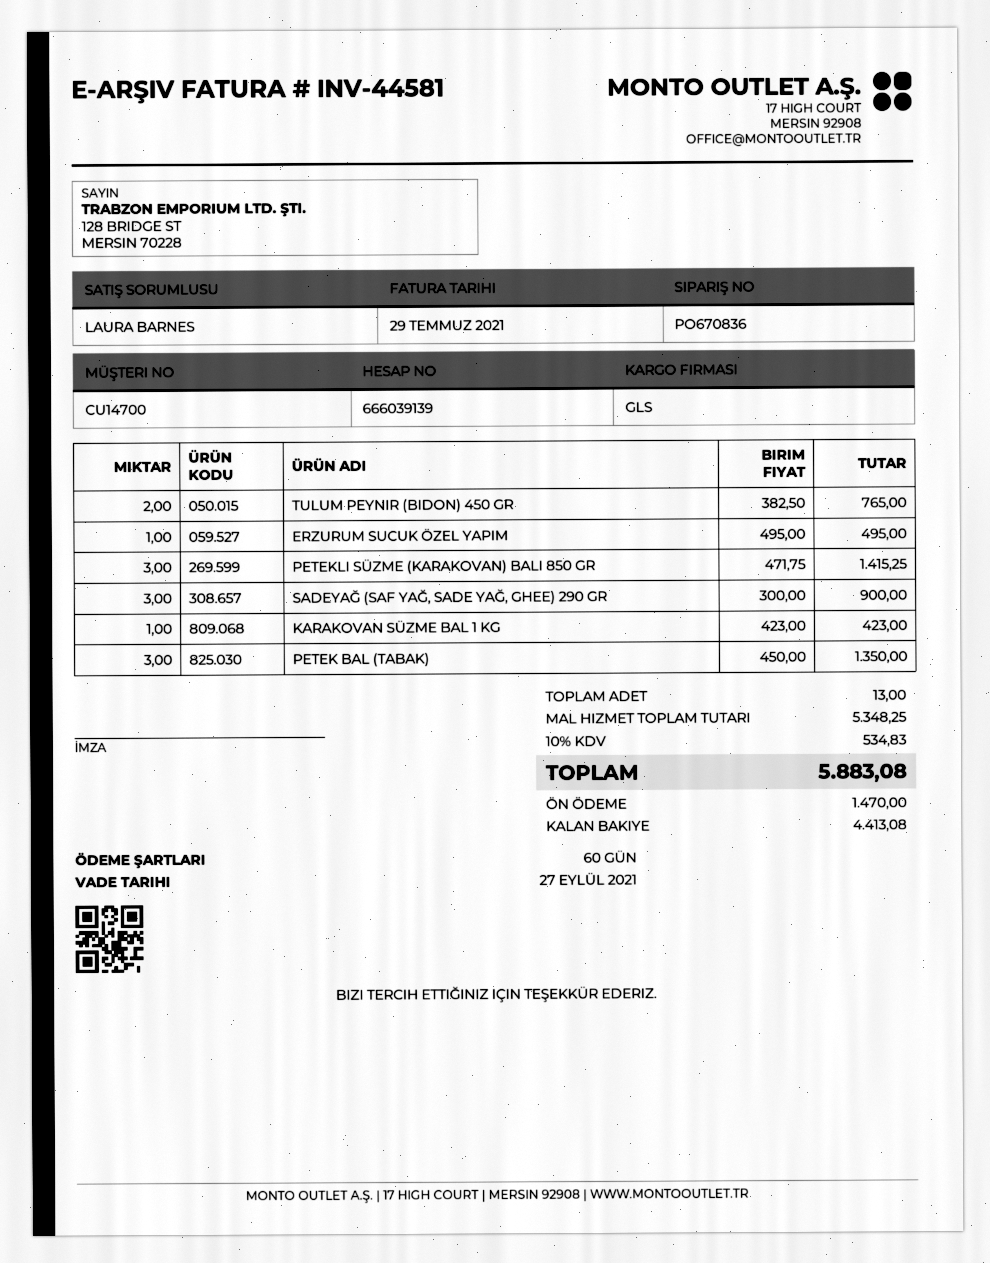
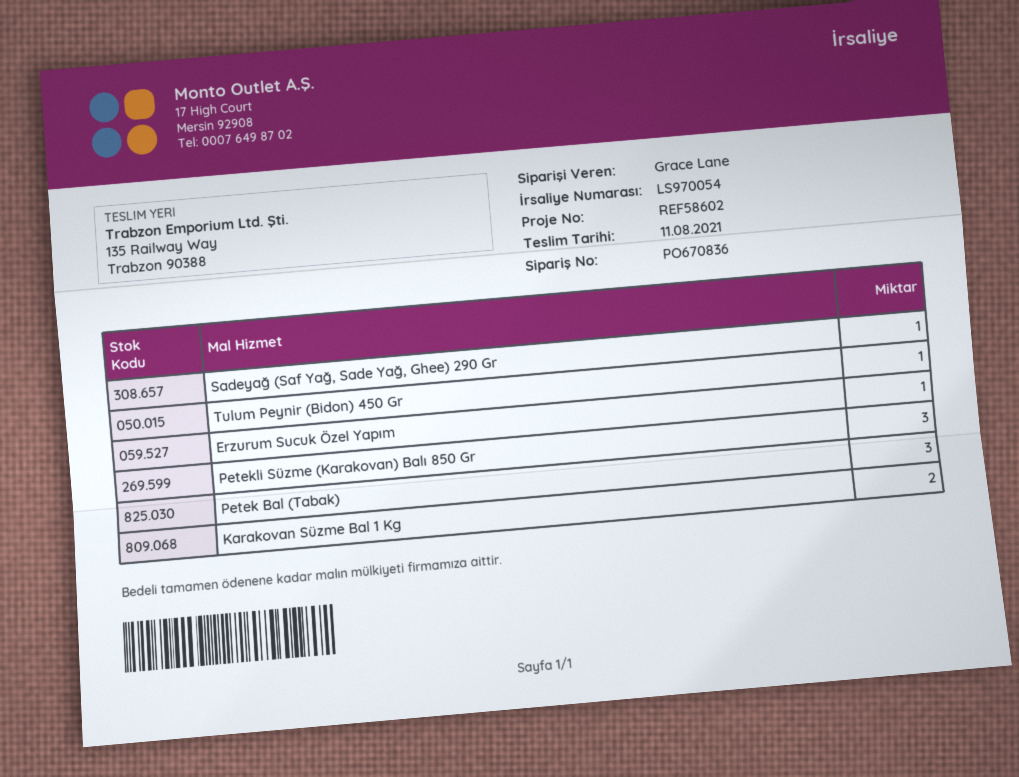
TULUM PEYNIR (BIDON) 450 GR: 2 -> 1
SADEYAĞ (SAF YAĞ, SADE YAĞ, GHEE) 290 GR: 3 -> 1
KARAKOVAN SÜZME BAL 1 KG: 1 -> 2

